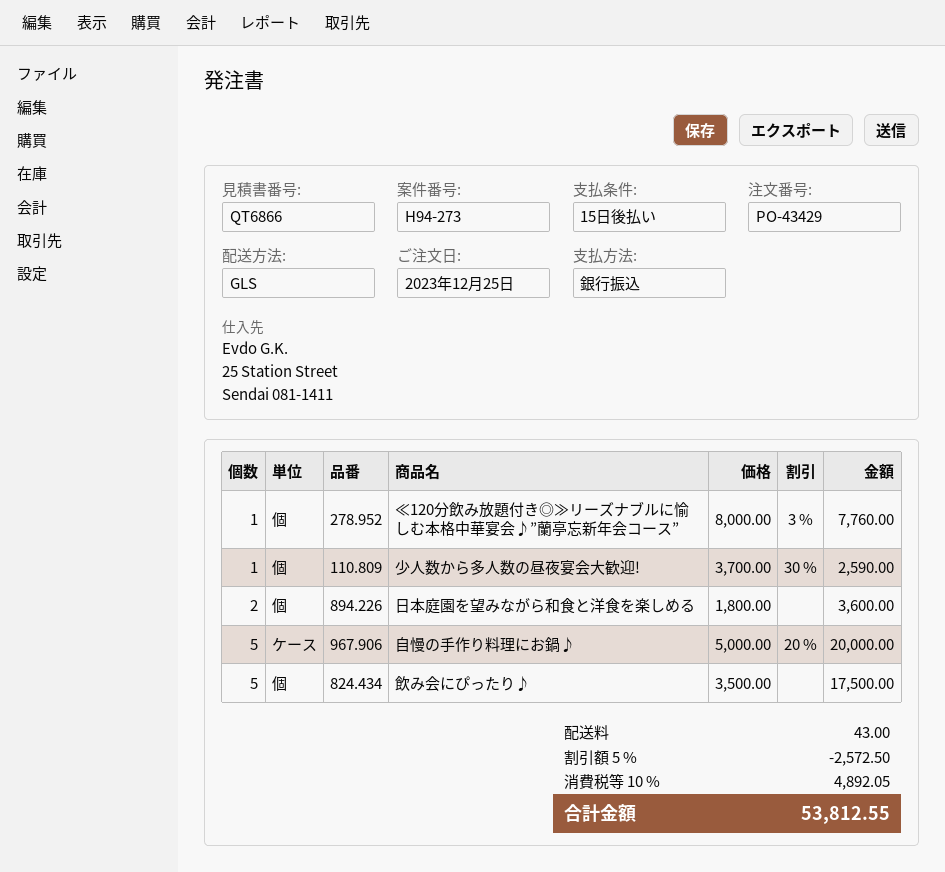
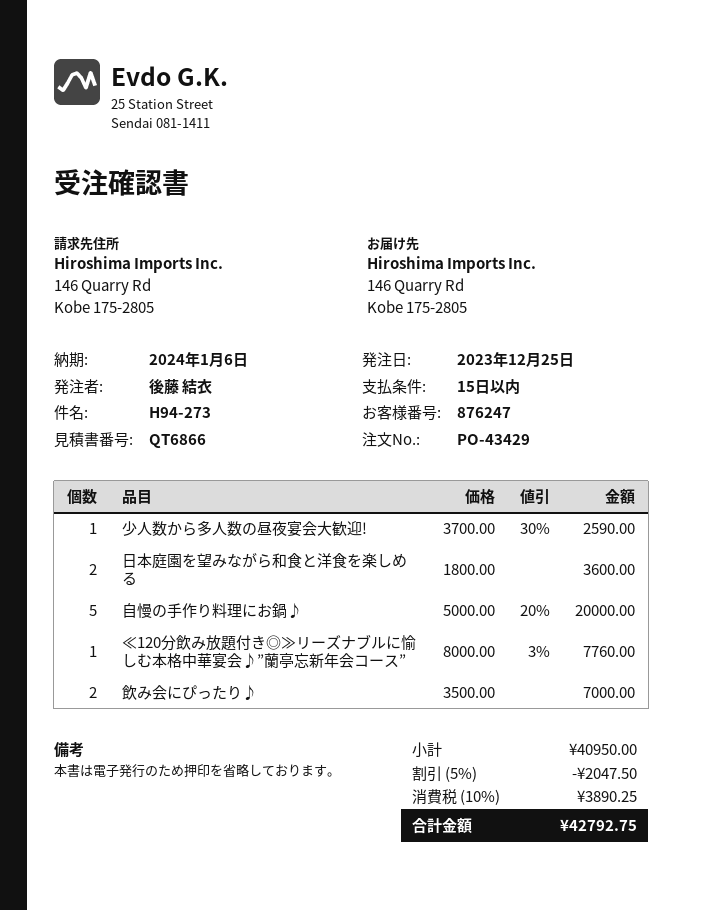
飲み会にぴったり♪: 5 x 3500.00 = 17500.00 -> 2 x 3500.00 = 7000.00
discount: 5% = 2572.50 -> 5% = 2047.50
shipping: 43.00 -> none
tax: 10% = 4892.05 -> 10% = 3890.25
total: 53812.55 -> 42792.75

